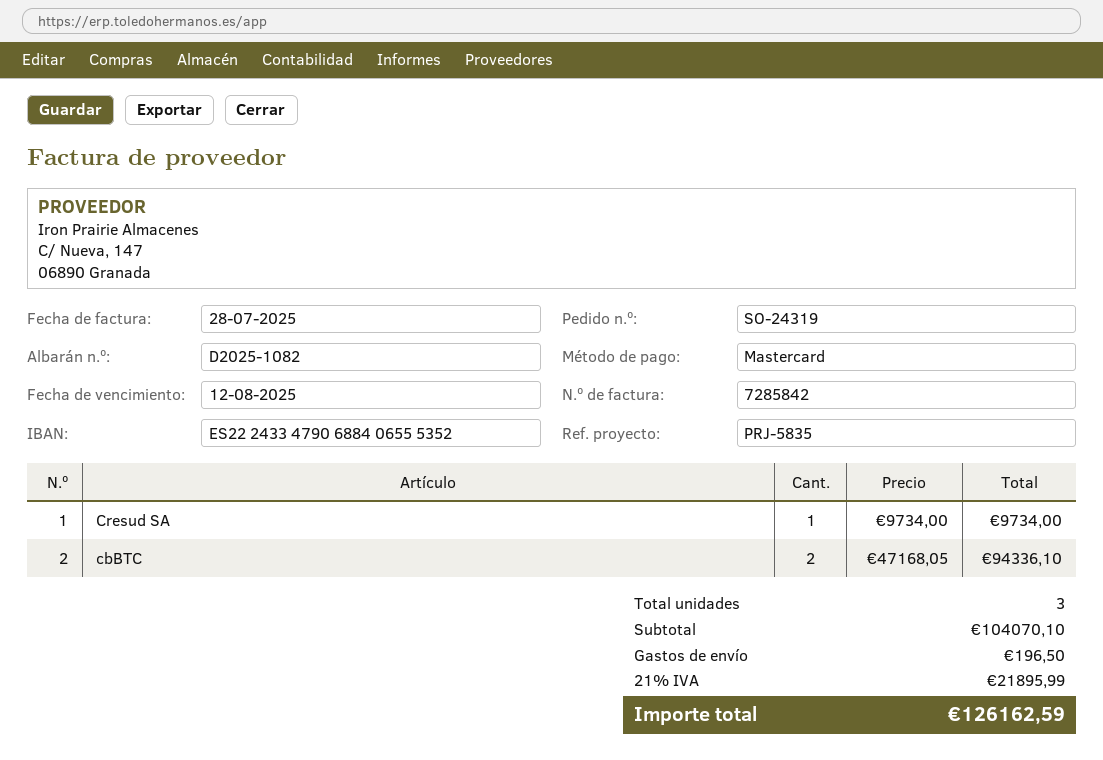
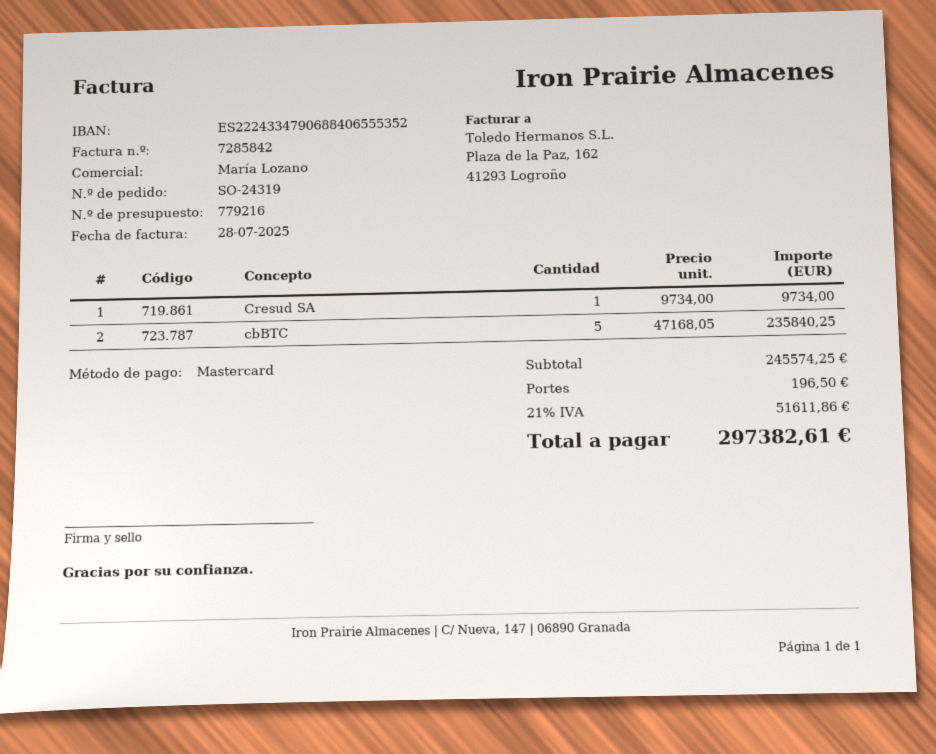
cbBTC: 2 x 47168.05 = 94336.10 -> 5 x 47168.05 = 235840.25
subtotal: 104070.10 -> 245574.25
tax: 21% = 21895.99 -> 21% = 51611.86
total: 126162.59 -> 297382.61

